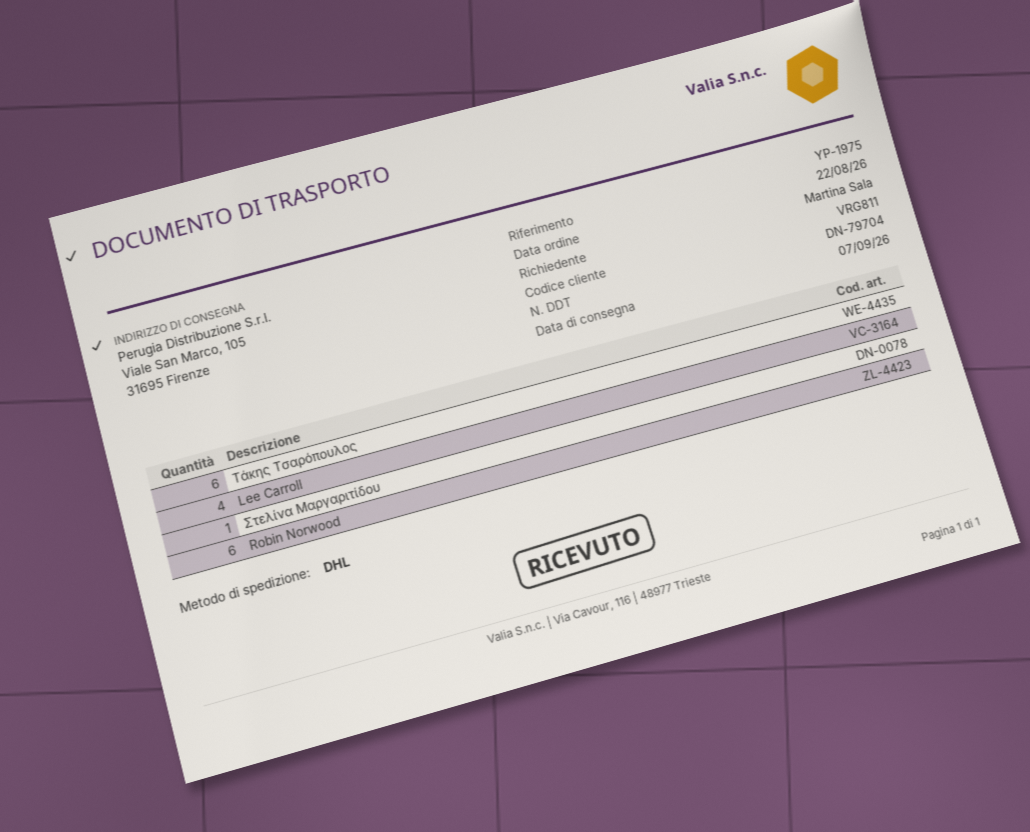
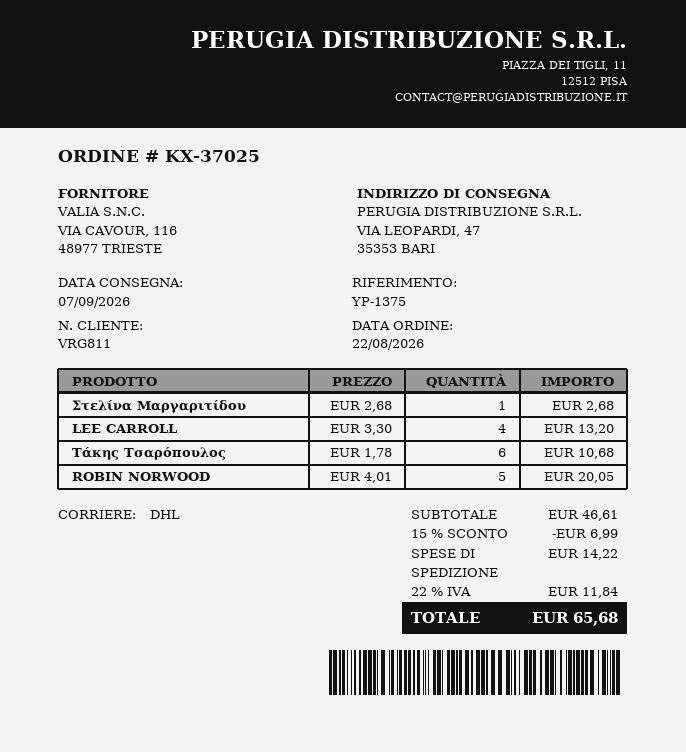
reference: YP-1975 -> YP-1375
ship to: Viale San Marco, 105, 31695 Firenze -> VIA LEOPARDI, 47, 35353 BARI
Robin Norwood: 6 -> 5

